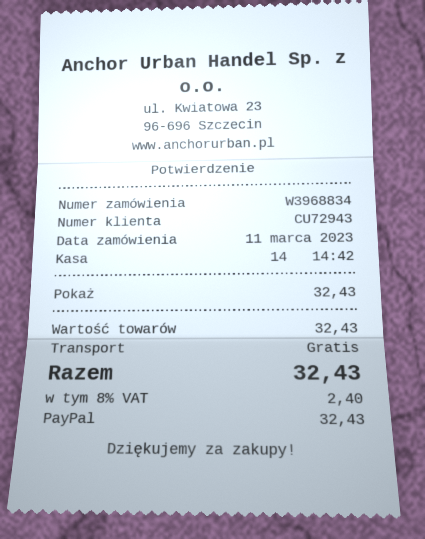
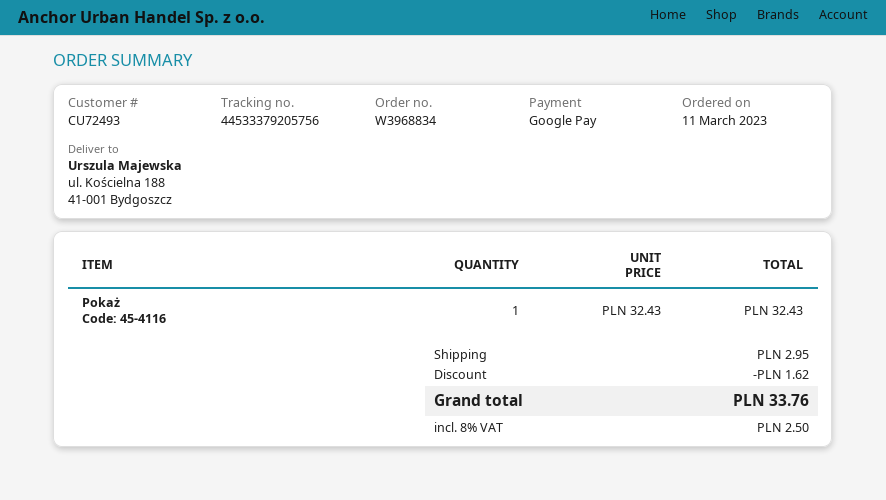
customer number: CU72943 -> CU72493
payment method: PayPal -> Google Pay
discount: none -> 1.62
shipping: 0.00 -> 2.95
tax: 8% = 2.40 -> 8% = 2.50
total: 32.43 -> 33.76

